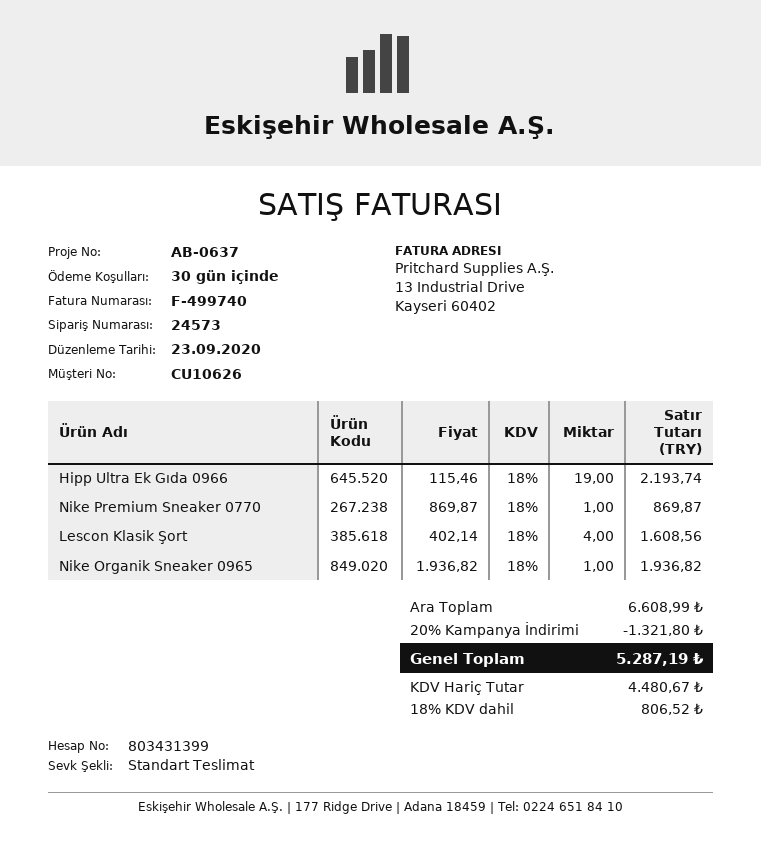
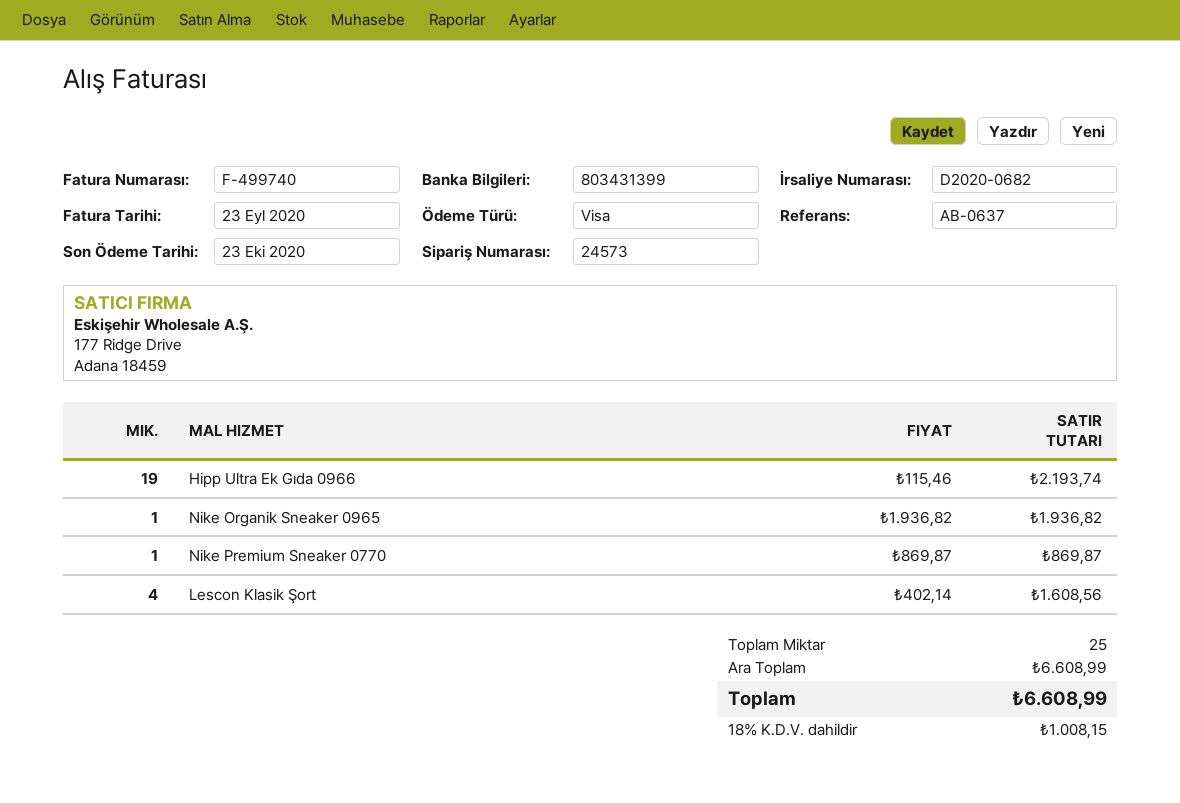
discount: 20% = 1321.80 -> none
tax: 18% = 806.52 -> 18% = 1008.15
total: 5287.19 -> 6608.99

